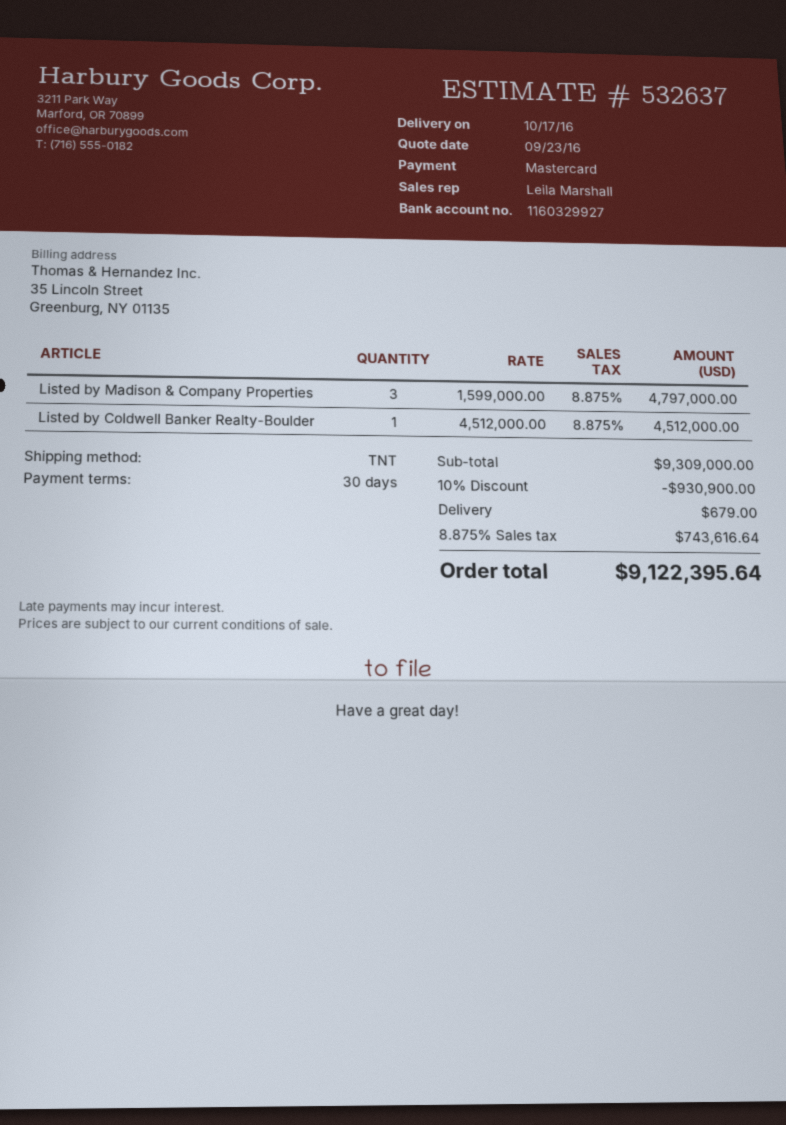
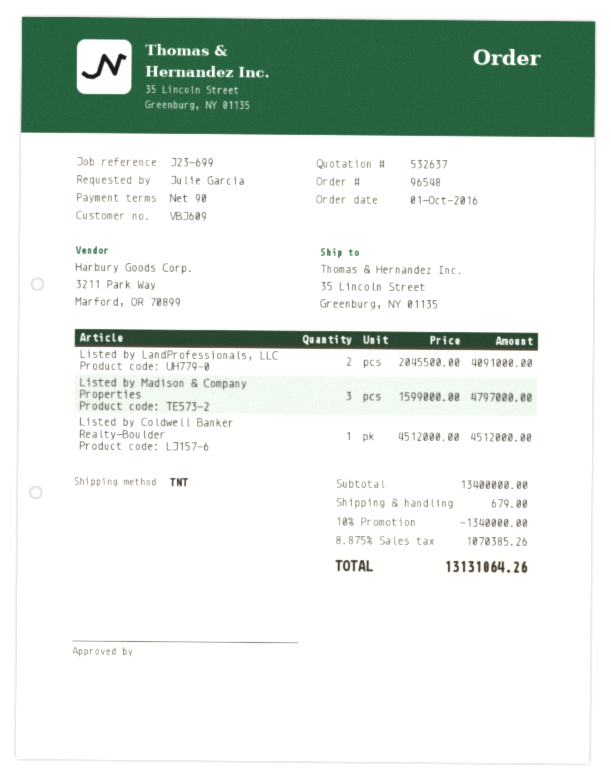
payment terms: 30 days -> 90 days
Listed by LandProfessionals, LLC: none -> 2 x 2045500.00 = 4091000.00
subtotal: 9309000.00 -> 13400000.00
discount: 10% = 930900.00 -> 10% = 1340000.00
tax: 8.875% = 743616.64 -> 8.875% = 1070385.26
total: 9122395.64 -> 13131064.26

